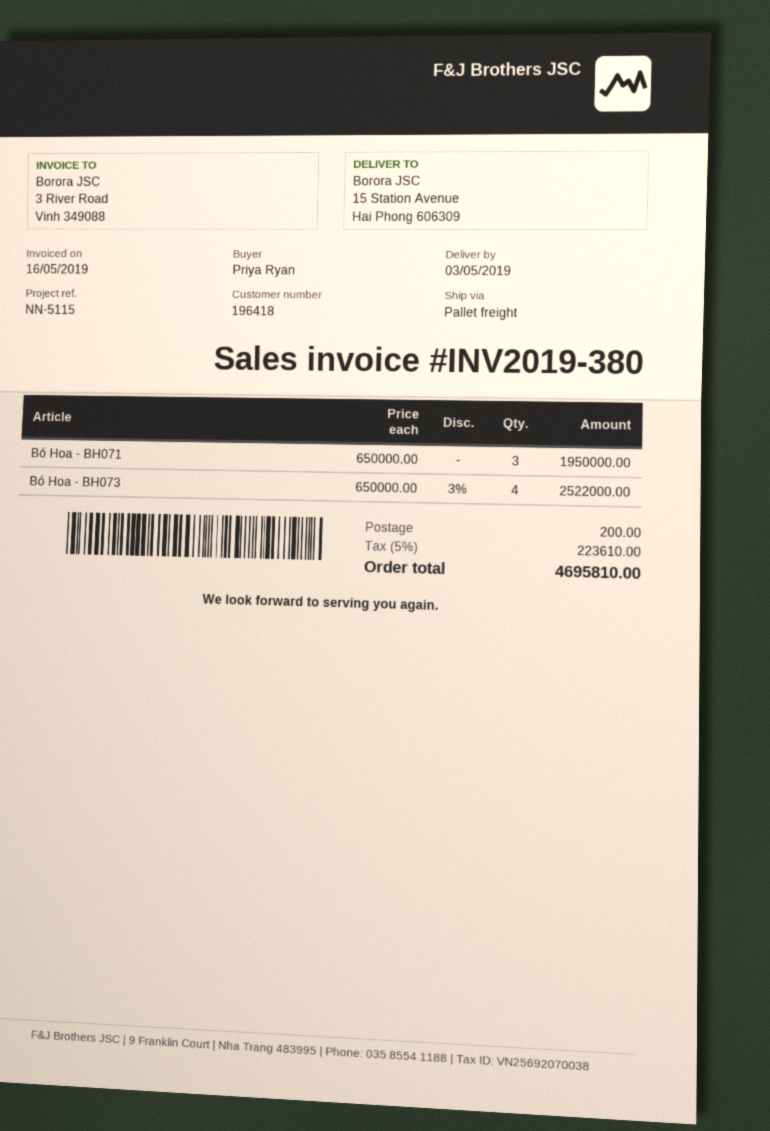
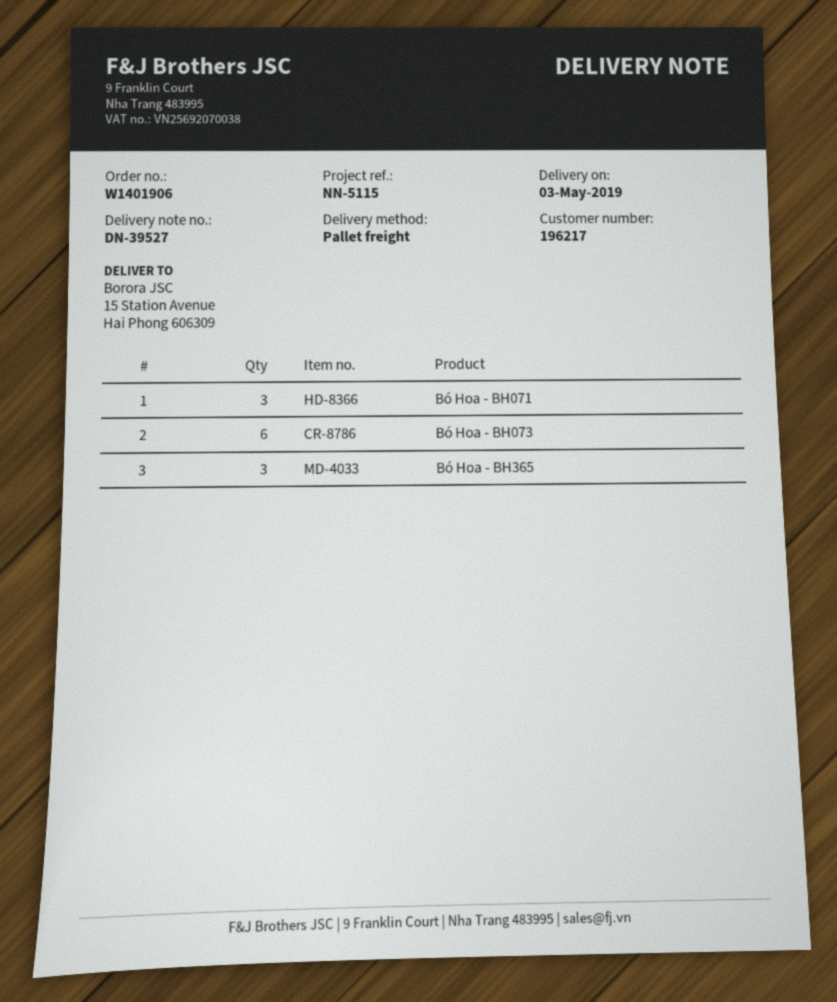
customer number: 196418 -> 196217
Bó Hoa - BH073: 4 -> 6
Bó Hoa - BH365: none -> 3

